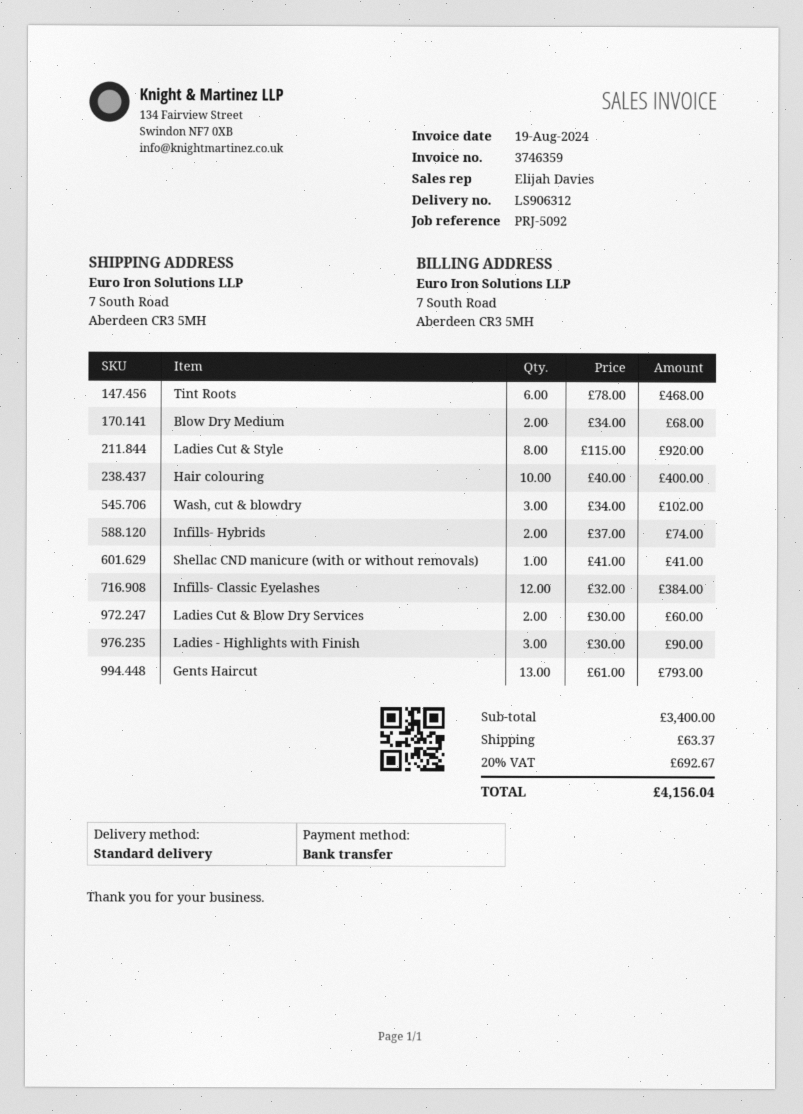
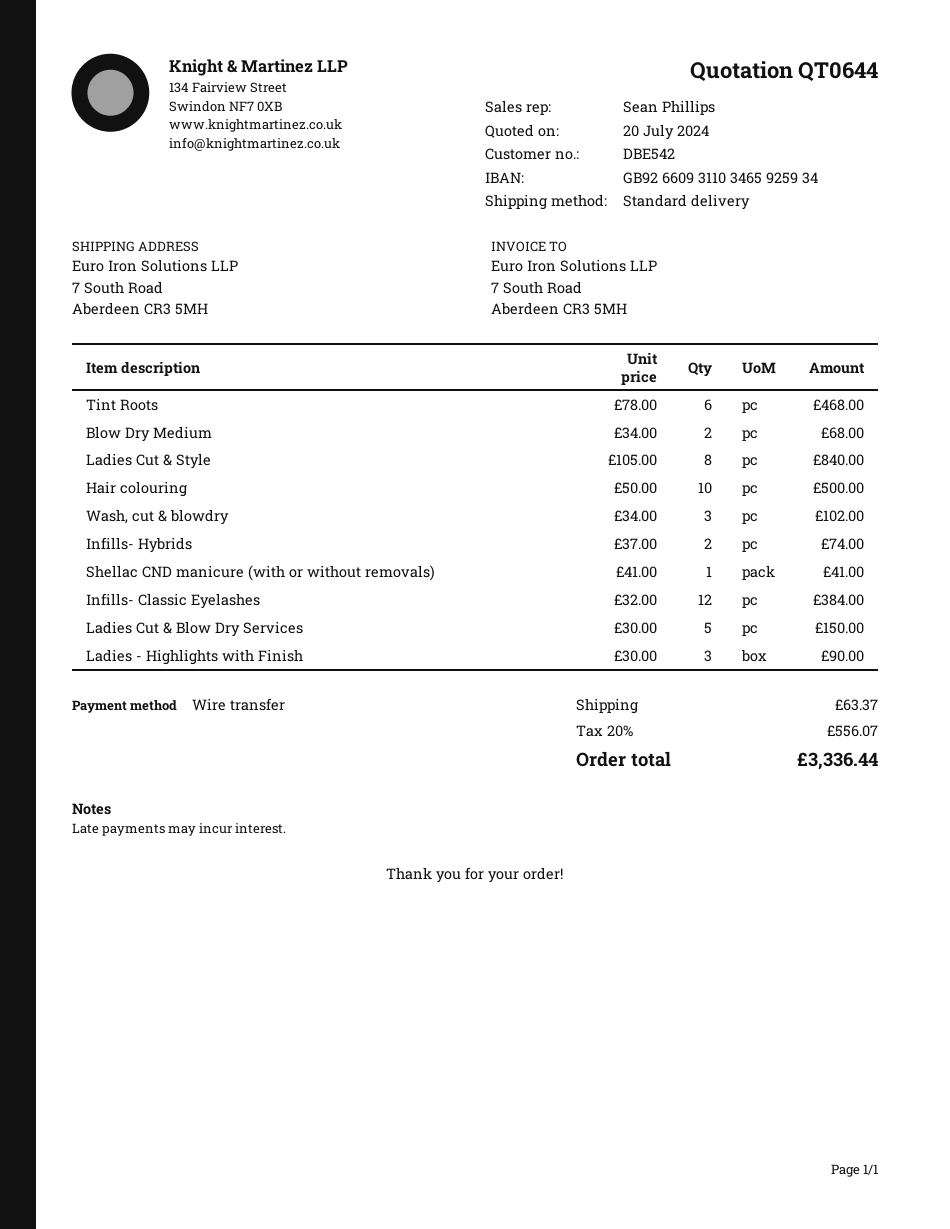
sales rep: Elijah Davies -> Sean Phillips
Ladies Cut & Style: 8 x 115.00 = 920.00 -> 8 x 105.00 = 840.00
Hair colouring: 10 x 40.00 = 400.00 -> 10 x 50.00 = 500.00
Ladies Cut & Blow Dry Services: 2 x 30.00 = 60.00 -> 5 x 30.00 = 150.00
Gents Haircut: 13 x 61.00 = 793.00 -> none
tax: 20% = 692.67 -> 20% = 556.07
total: 4156.04 -> 3336.44

